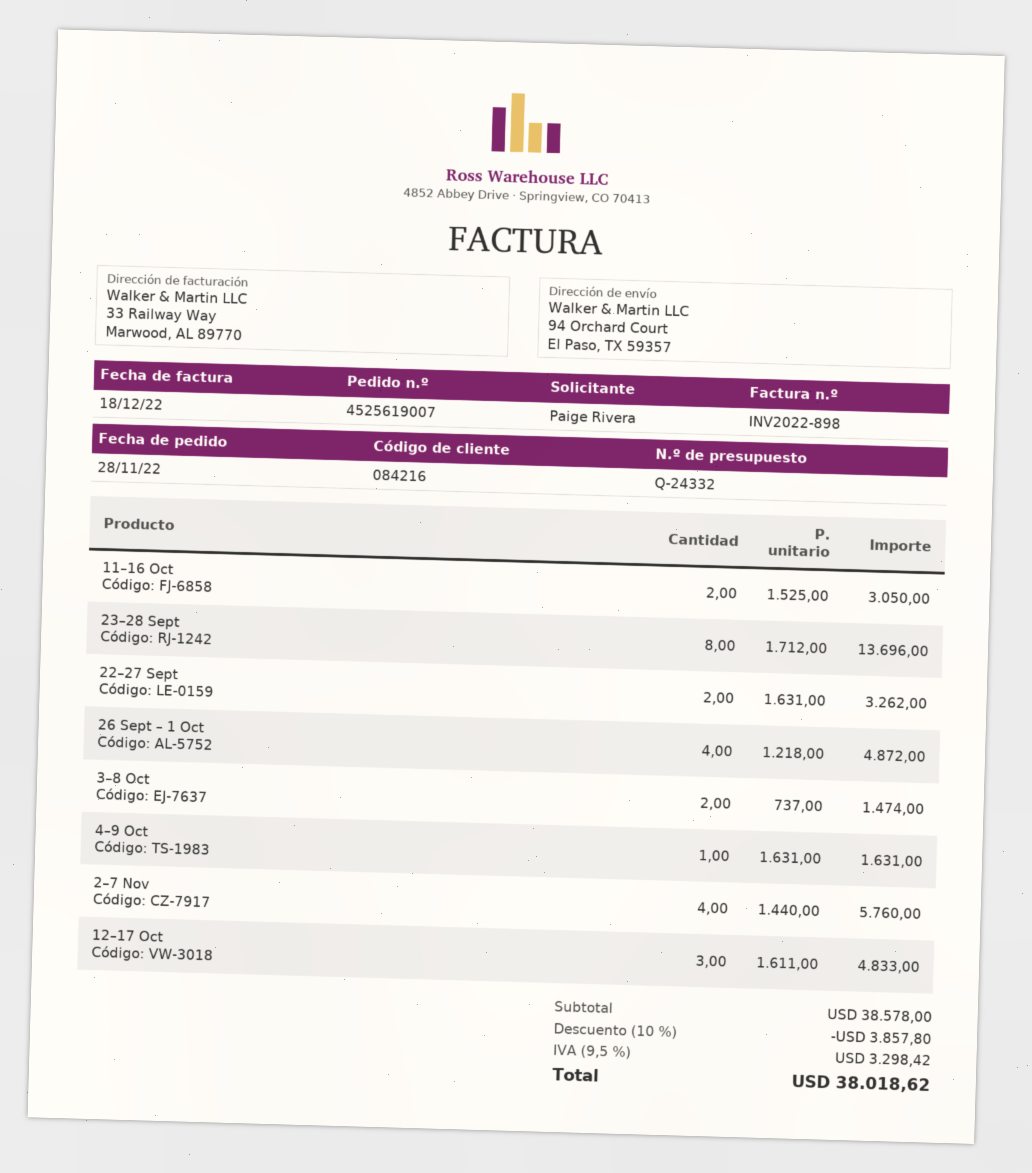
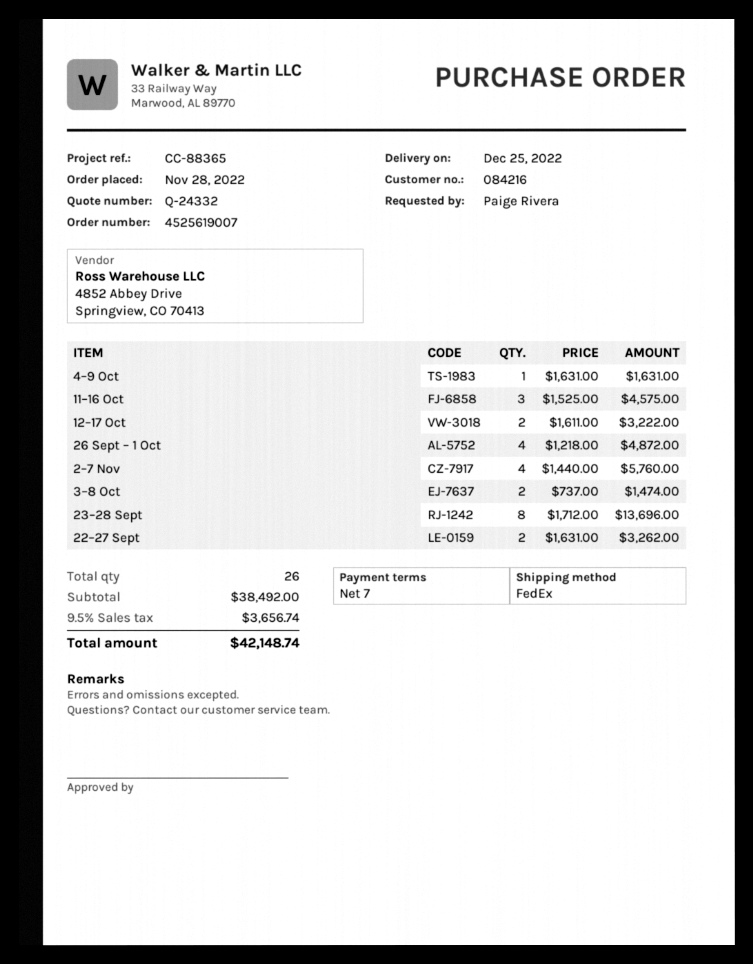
11–16 Oct: 2 x 1525.00 = 3050.00 -> 3 x 1525.00 = 4575.00
12–17 Oct: 3 x 1611.00 = 4833.00 -> 2 x 1611.00 = 3222.00
subtotal: 38578.00 -> 38492.00
discount: 10% = 3857.80 -> none
tax: 9.5% = 3298.42 -> 9.5% = 3656.74
total: 38018.62 -> 42148.74

